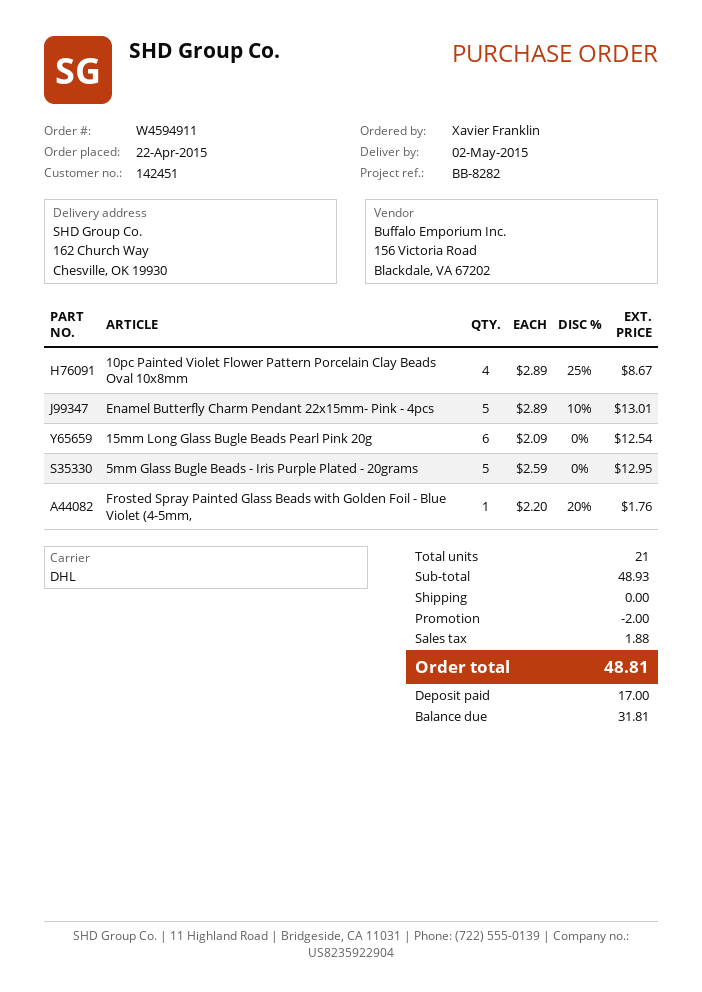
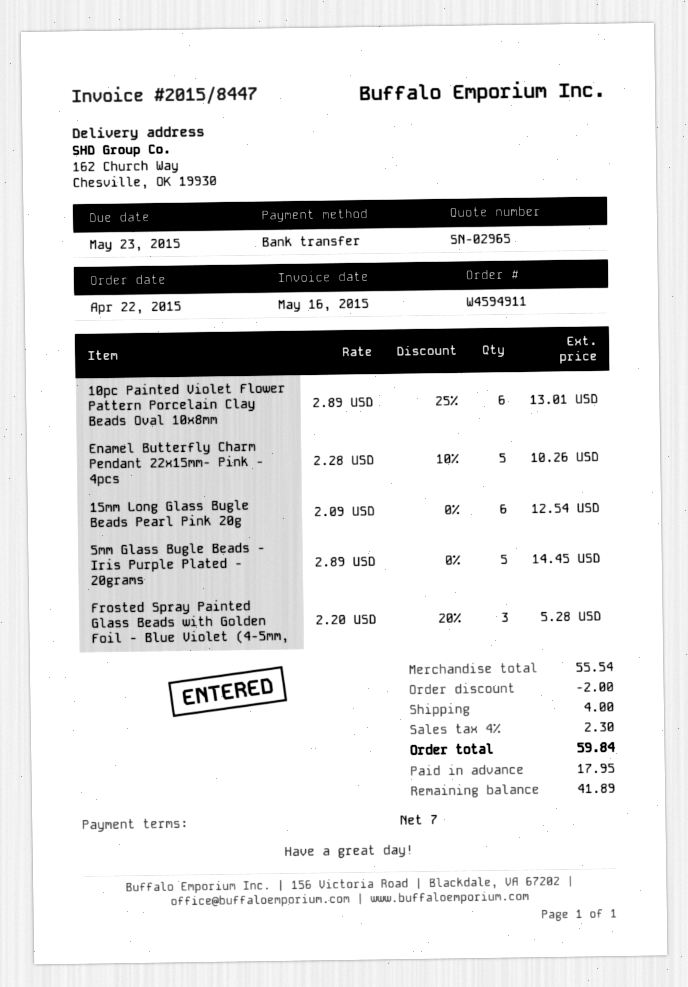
10pc Painted Violet Flower Pattern Porcelain Clay Beads Oval 10x8mm: 4 x 2.89 - 25% = 8.67 -> 6 x 2.89 - 25% = 13.01
Enamel Butterfly Charm Pendant 22x15mm- Pink - 4pcs: 5 x 2.89 - 10% = 13.01 -> 5 x 2.28 - 10% = 10.26
5mm Glass Bugle Beads - Iris Purple Plated - 20grams: 5 x 2.59 = 12.95 -> 5 x 2.89 = 14.45
Frosted Spray Painted Glass Beads with Golden Foil - Blue Violet (4-5mm,: 1 x 2.20 - 20% = 1.76 -> 3 x 2.20 - 20% = 5.28
subtotal: 48.93 -> 55.54
shipping: 0.00 -> 4.00
tax: 1.88 -> 2.30
total: 48.81 -> 59.84
deposit: 17.00 -> 17.95
balance: 31.81 -> 41.89

